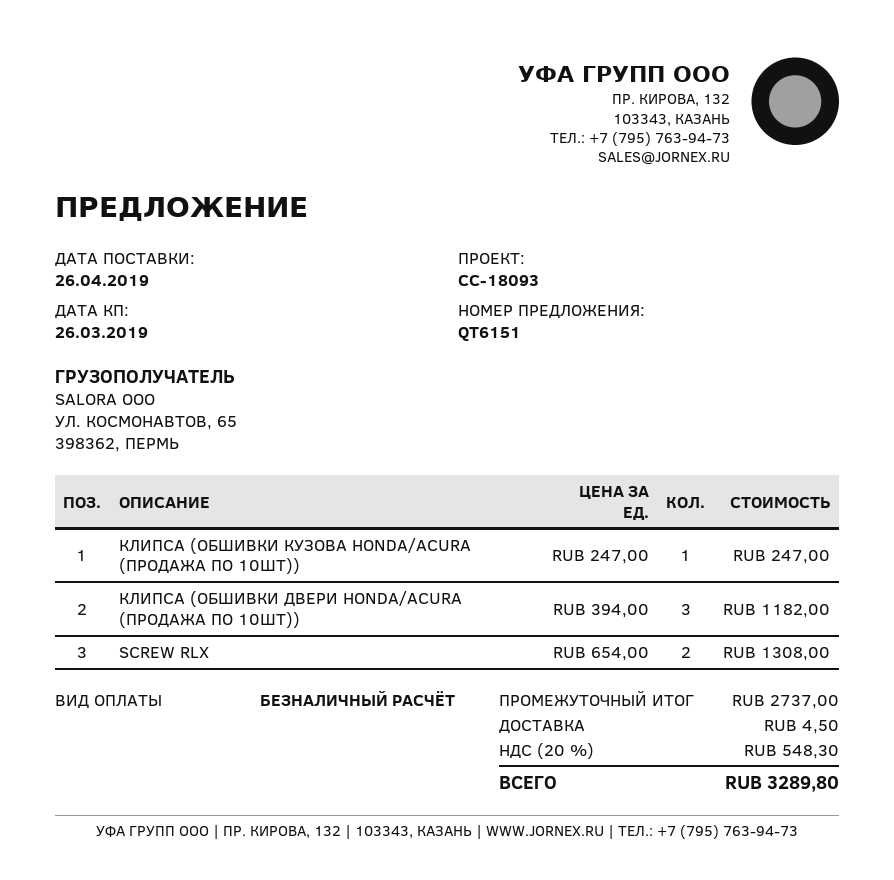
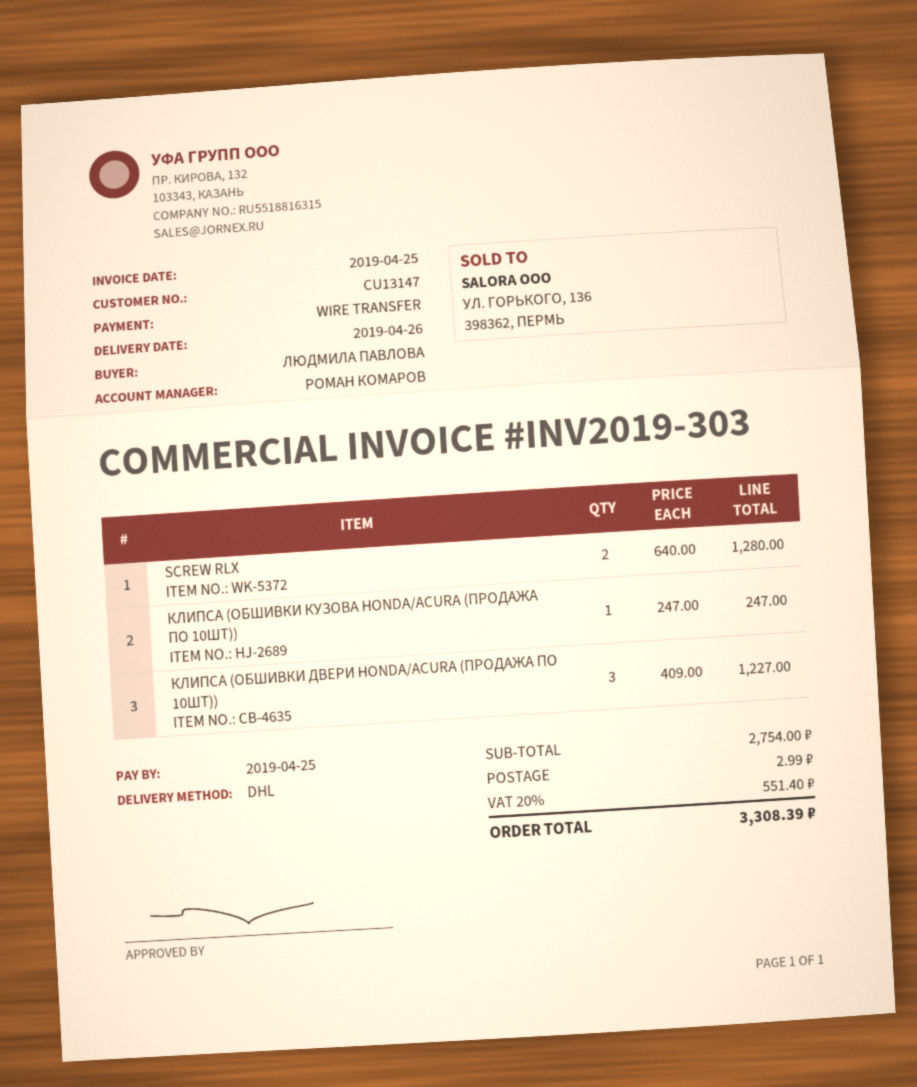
КЛИПСА (ОБШИВКИ ДВЕРИ HONDA/ACURA (ПРОДАЖА ПО 10ШТ)): 3 x 394.00 = 1182.00 -> 3 x 409.00 = 1227.00
SCREW RLX: 2 x 654.00 = 1308.00 -> 2 x 640.00 = 1280.00
subtotal: 2737.00 -> 2754.00
shipping: 4.50 -> 2.99
tax: 20% = 548.30 -> 20% = 551.40
total: 3289.80 -> 3308.39

